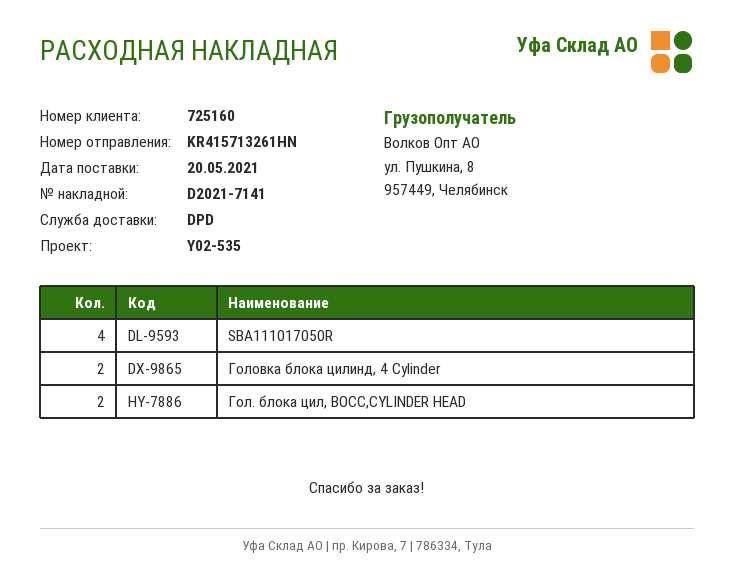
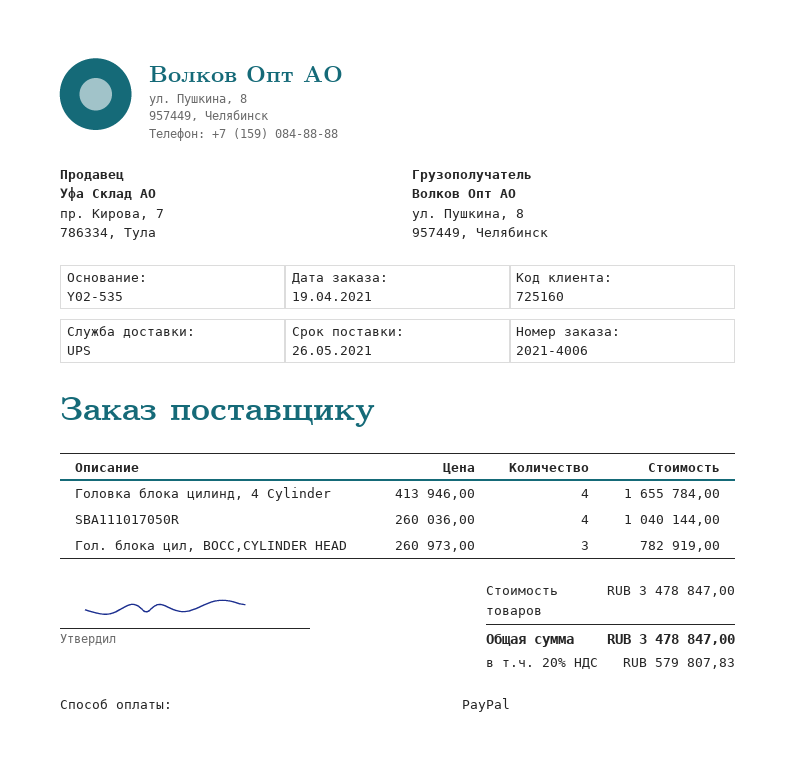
delivery date: 2021-05-20 -> 2021-05-26
shipping method: DPD -> UPS
Головка блока цилинд, 4 Cylinder: 2 -> 4
Гол. блока цил, ВОСС,CYLINDER HEAD: 2 -> 3

